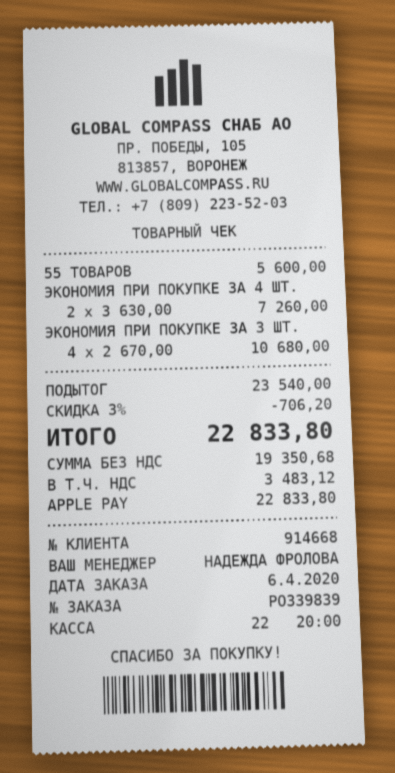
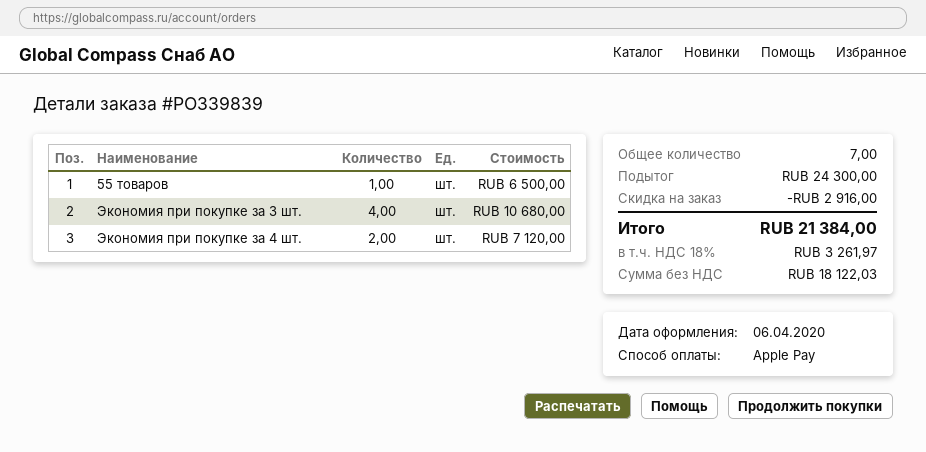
55 ТОВАРОВ: 1 for 5600.00 -> 1 for 6500.00
ЭКОНОМИЯ ПРИ ПОКУПКЕ ЗА 4 ШТ.: 2 for 7260.00 -> 2 for 7120.00
subtotal: 23540.00 -> 24300.00
discount: 706.20 -> 2916.00
net: 19350.68 -> 18122.03
tax: 3483.12 -> 3261.97
total: 22833.80 -> 21384.00

